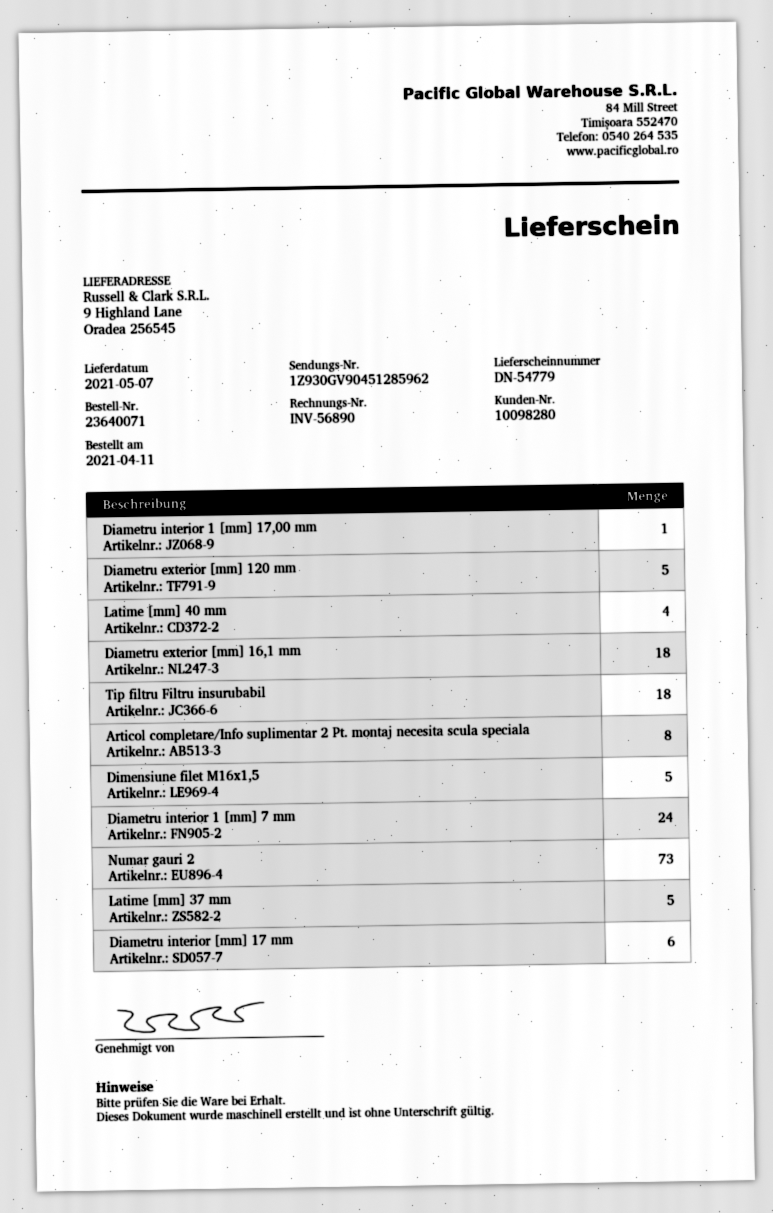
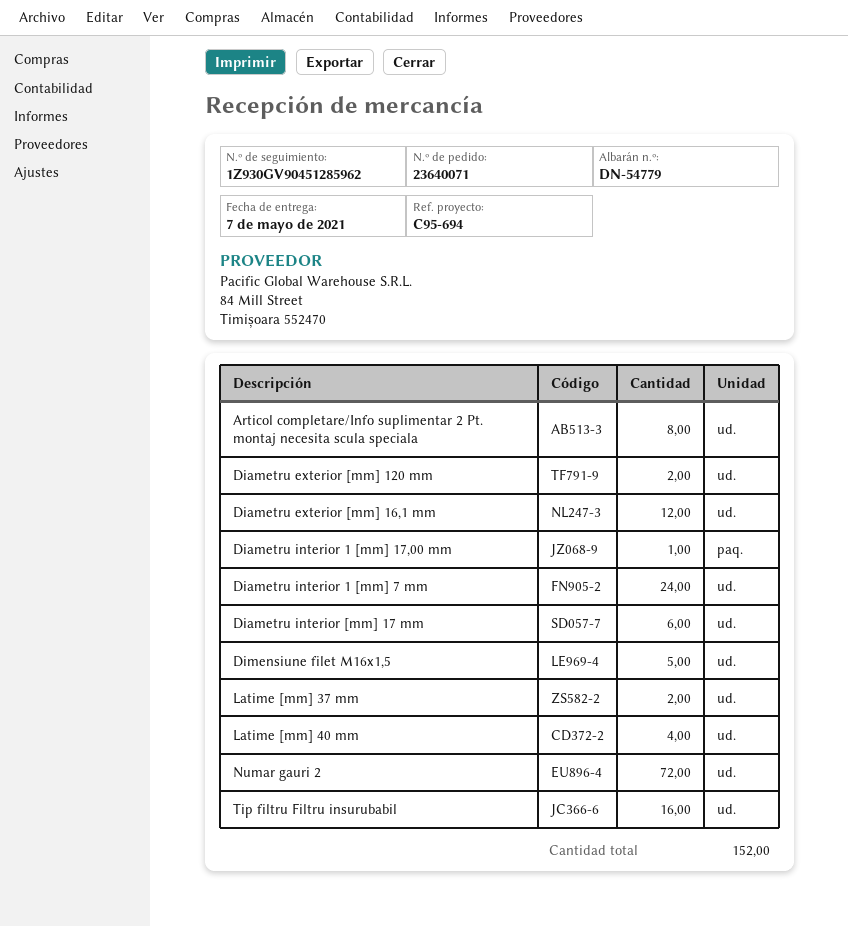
Diametru exterior [mm] 120 mm: 5 -> 2
Diametru exterior [mm] 16,1 mm: 18 -> 12
Tip filtru Filtru insurubabil: 18 -> 16
Numar gauri 2: 73 -> 72
Latime [mm] 37 mm: 5 -> 2

